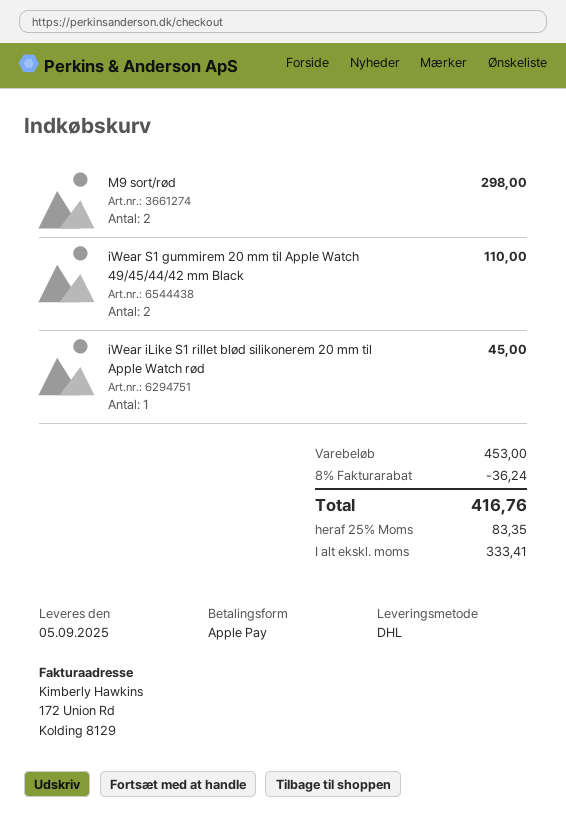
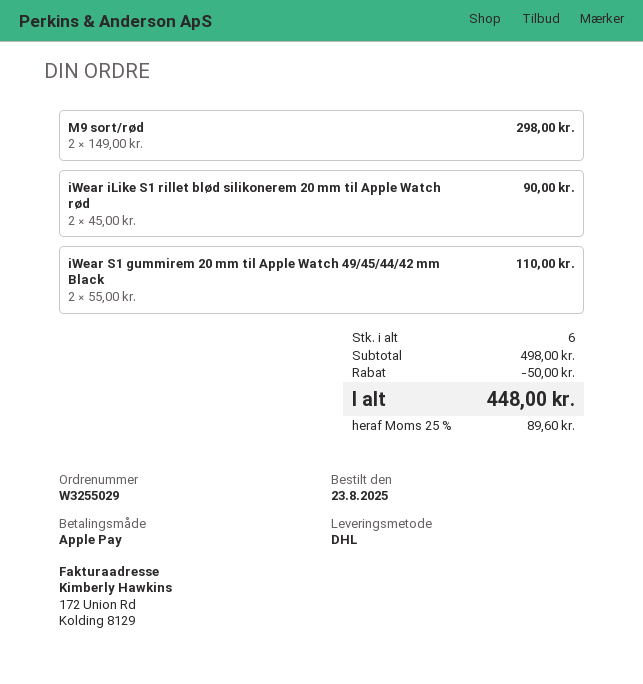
iWear iLike S1 rillet blød silikonerem 20 mm til Apple Watch rød: 1 for 45.00 -> 2 for 90.00
subtotal: 453.00 -> 498.00
discount: 36.24 -> 50.00
tax: 25% = 83.35 -> 25% = 89.60
total: 416.76 -> 448.00

